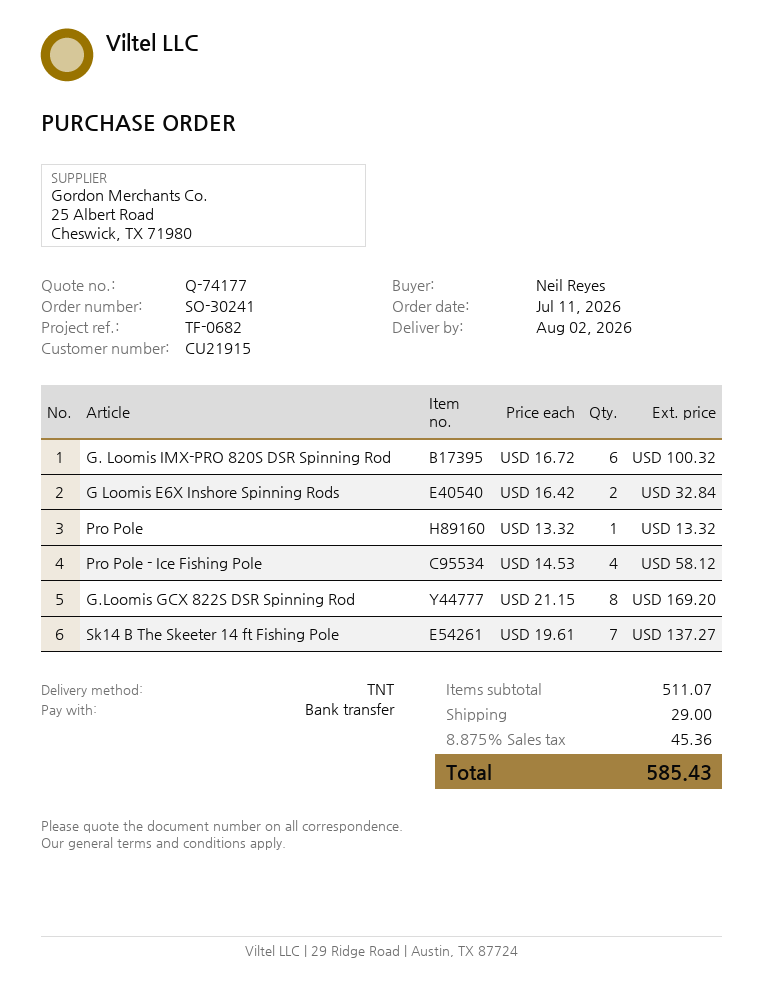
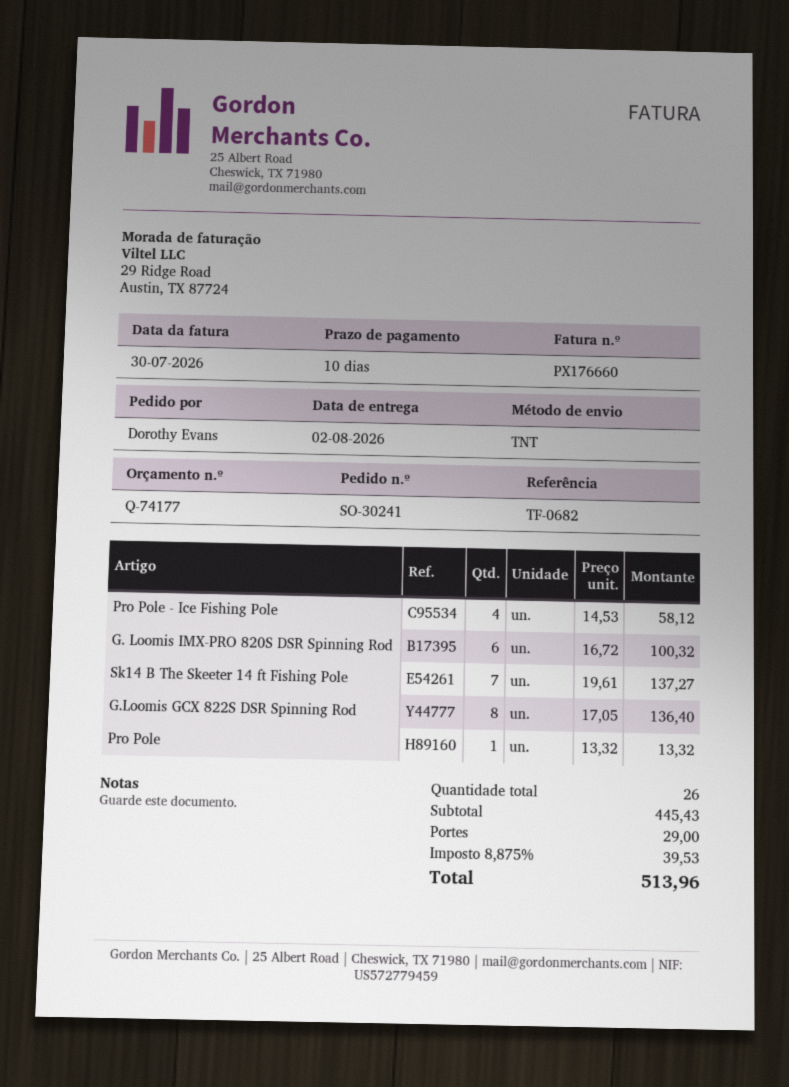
ordered by: Neil Reyes -> Dorothy Evans
G Loomis E6X Inshore Spinning Rods: 2 x 16.42 = 32.84 -> none
G.Loomis GCX 822S DSR Spinning Rod: 8 x 21.15 = 169.20 -> 8 x 17.05 = 136.40
subtotal: 511.07 -> 445.43
tax: 8.875% = 45.36 -> 8.875% = 39.53
total: 585.43 -> 513.96

